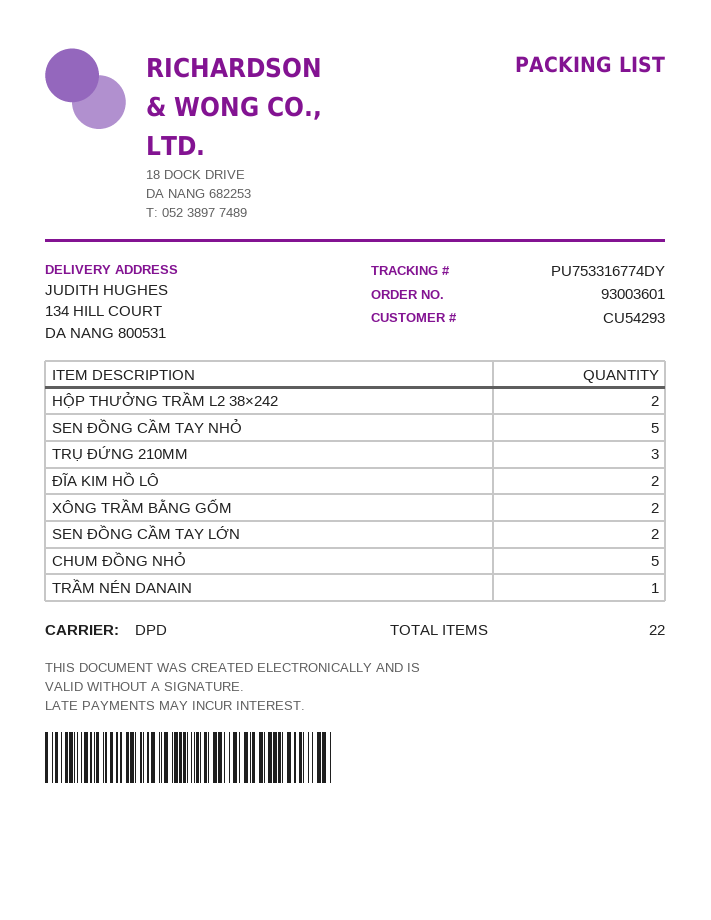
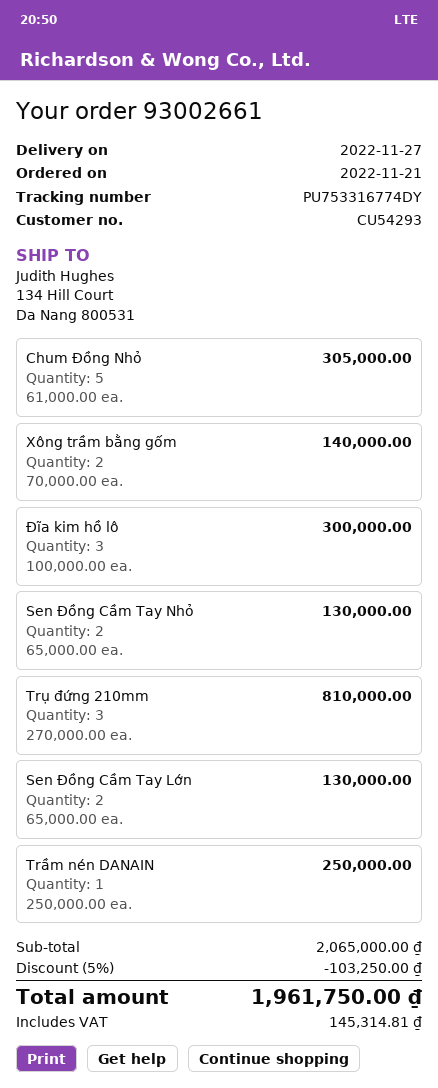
order number: 93003601 -> 93002661
HỘP THƯỞNG TRẦM L2 38×242: 2 -> none
SEN ĐỒNG CẦM TAY NHỎ: 5 -> 2
ĐĨA KIM HỒ LÔ: 2 -> 3

